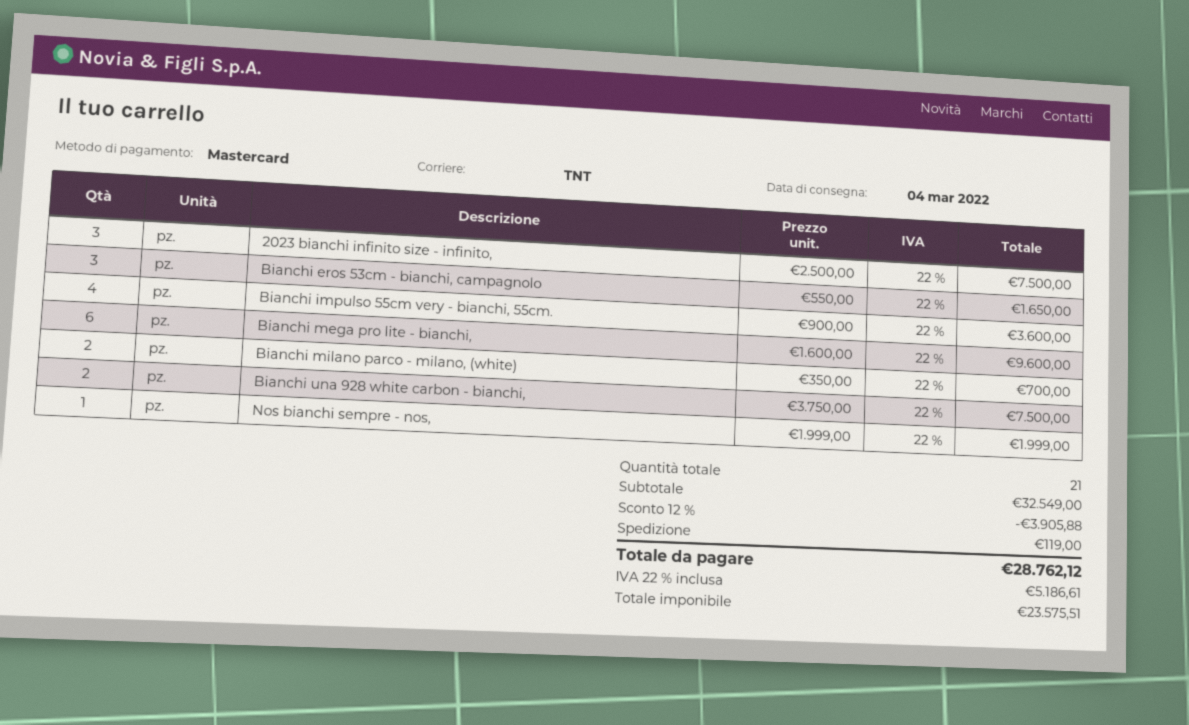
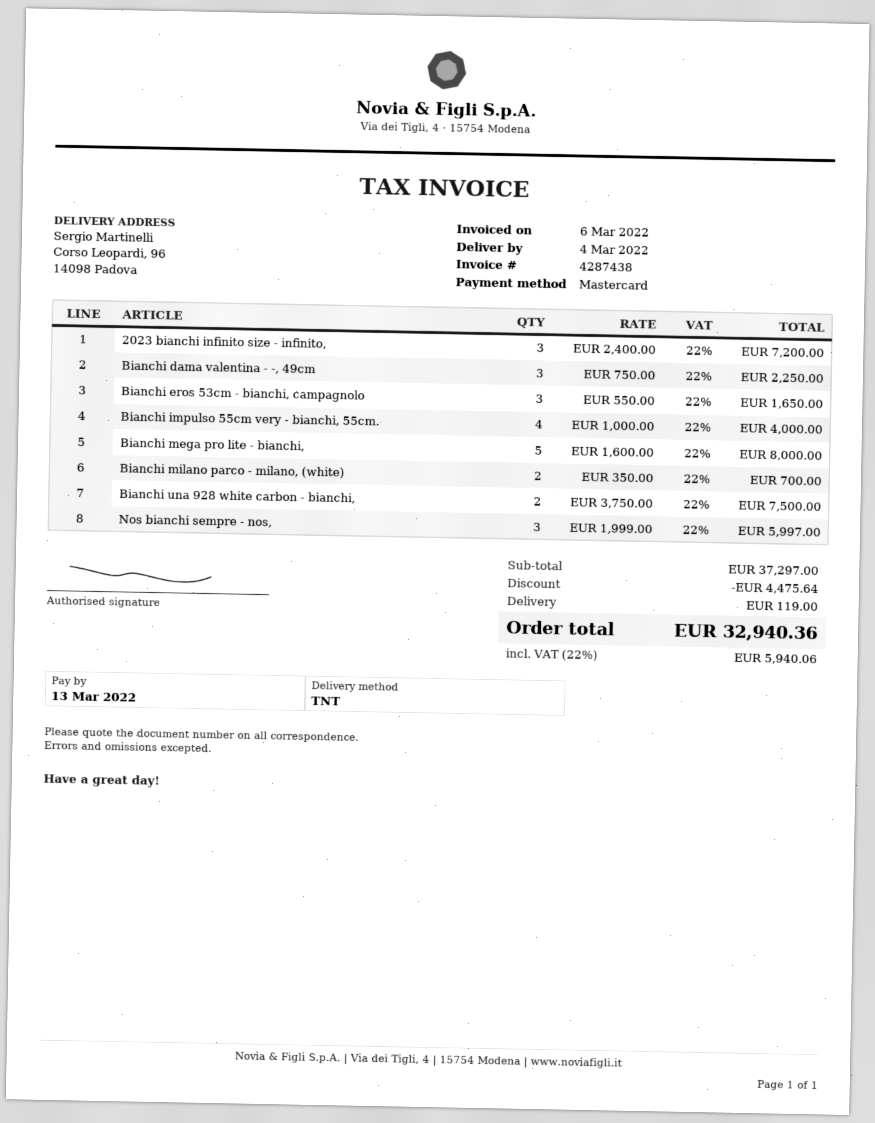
2023 bianchi infinito size - infinito,: 3 x 2500.00 = 7500.00 -> 3 x 2400.00 = 7200.00
Bianchi impulso 55cm very - bianchi, 55cm.: 4 x 900.00 = 3600.00 -> 4 x 1000.00 = 4000.00
Bianchi mega pro lite - bianchi,: 6 x 1600.00 = 9600.00 -> 5 x 1600.00 = 8000.00
Nos bianchi sempre - nos,: 1 x 1999.00 = 1999.00 -> 3 x 1999.00 = 5997.00
Bianchi dama valentina - -, 49cm: none -> 3 x 750.00 = 2250.00
subtotal: 32549.00 -> 37297.00
discount: 3905.88 -> 4475.64
tax: 22% = 5186.61 -> 22% = 5940.06
total: 28762.12 -> 32940.36

